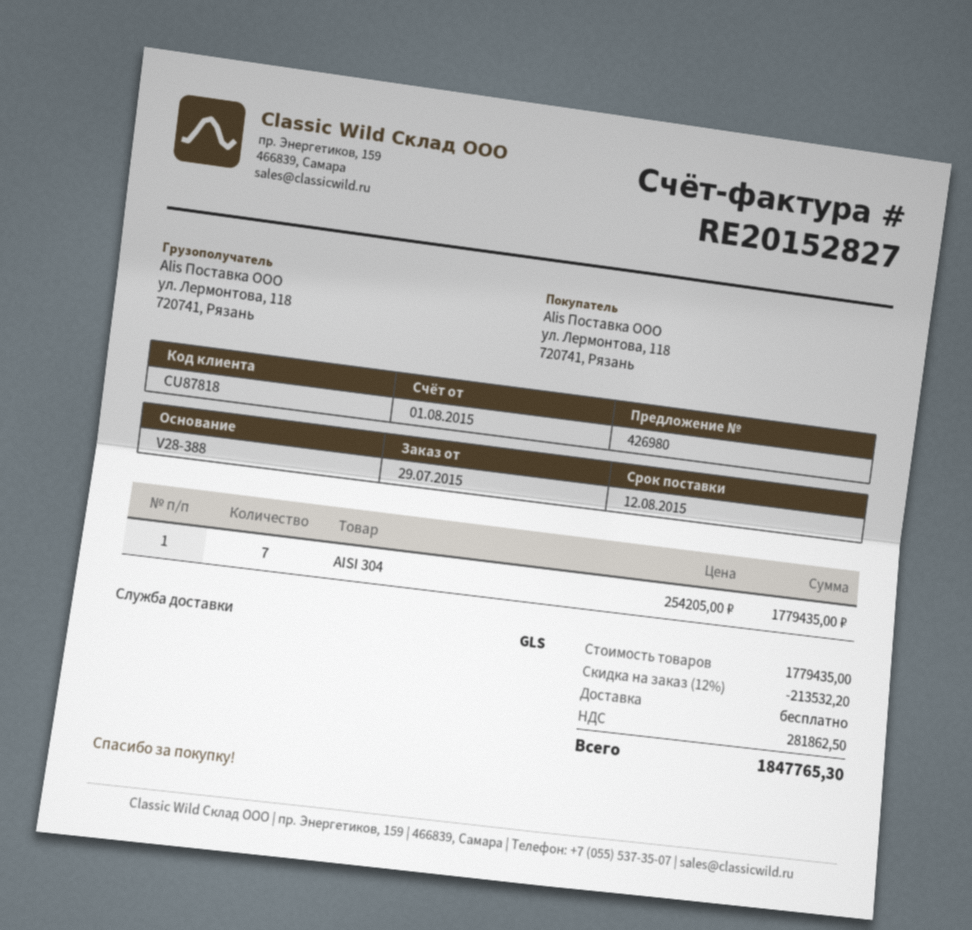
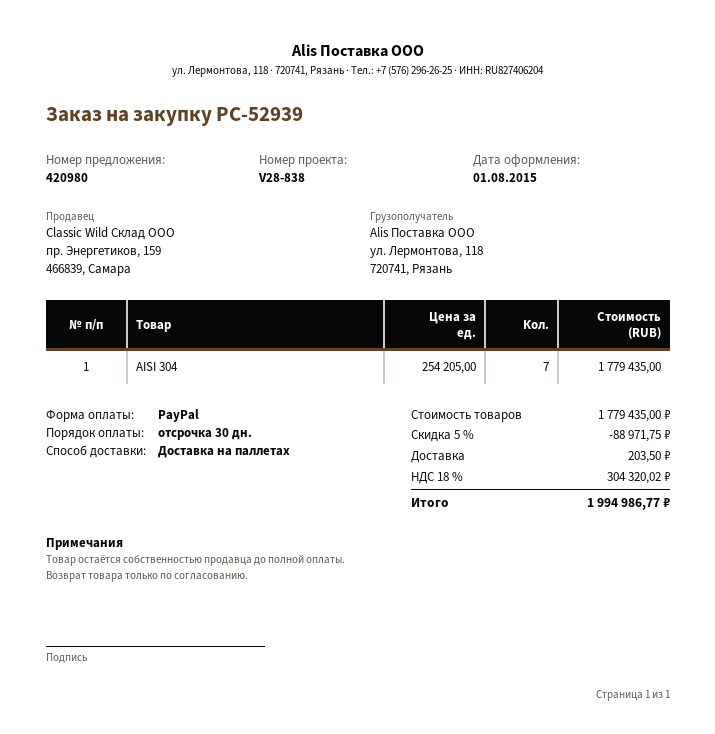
quote number: 426980 -> 420980
order date: 2015-07-29 -> 2015-08-01
reference: V28-388 -> V28-838
shipping method: GLS -> pallet freight
discount: 12% = 213532.20 -> 5% = 88971.75
shipping: 0.00 -> 203.50
tax: 281862.50 -> 304320.02
total: 1847765.30 -> 1994986.77

